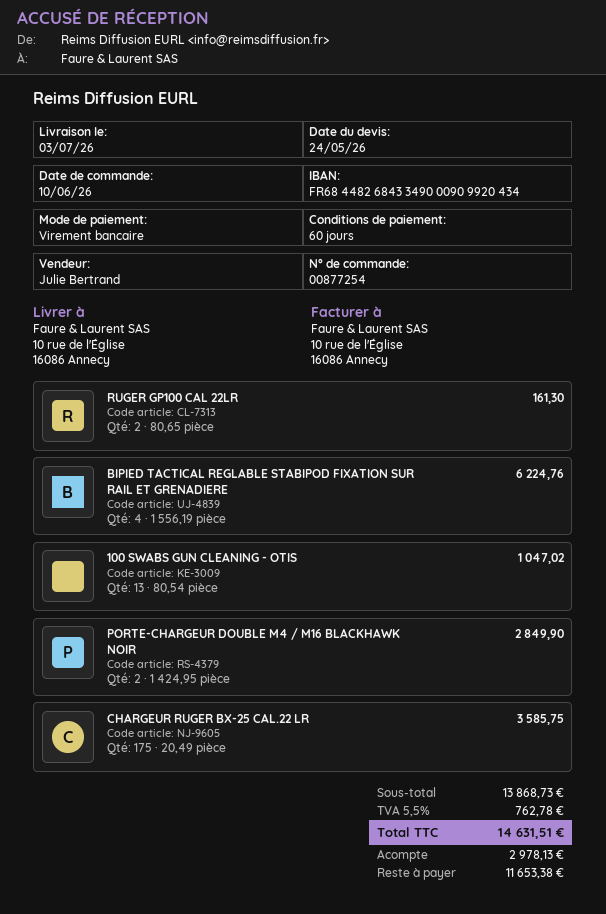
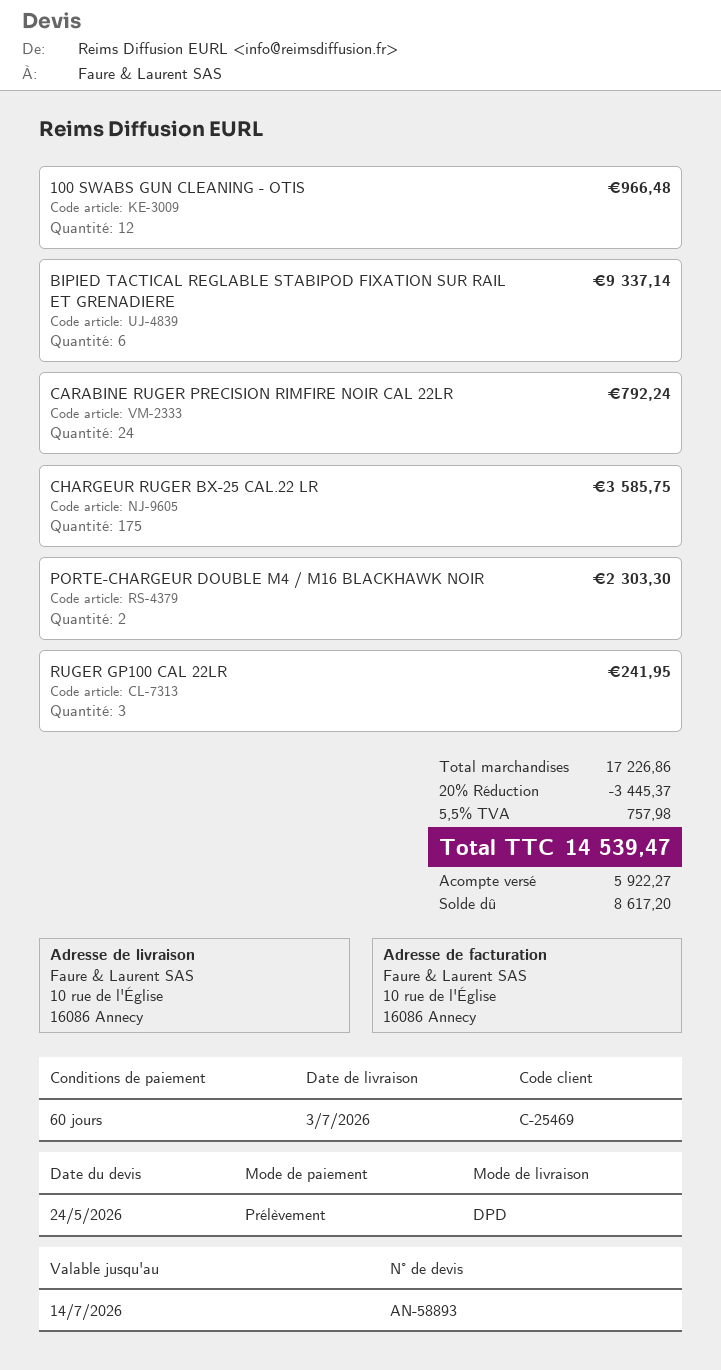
payment method: bank transfer -> direct debit
RUGER GP100 CAL 22LR: 2 for 161.30 -> 3 for 241.95
BIPIED TACTICAL REGLABLE STABIPOD FIXATION SUR RAIL ET GRENADIERE: 4 for 6224.76 -> 6 for 9337.14
100 SWABS GUN CLEANING - OTIS: 13 for 1047.02 -> 12 for 966.48
PORTE-CHARGEUR DOUBLE M4 / M16 BLACKHAWK NOIR: 2 for 2849.90 -> 2 for 2303.30
CARABINE RUGER PRECISION RIMFIRE NOIR CAL 22LR: none -> 24 for 792.24
subtotal: 13868.73 -> 17226.86
discount: none -> 20% = 3445.37
tax: 5.5% = 762.78 -> 5.5% = 757.98
total: 14631.51 -> 14539.47
deposit: 2978.13 -> 5922.27
balance: 11653.38 -> 8617.20

